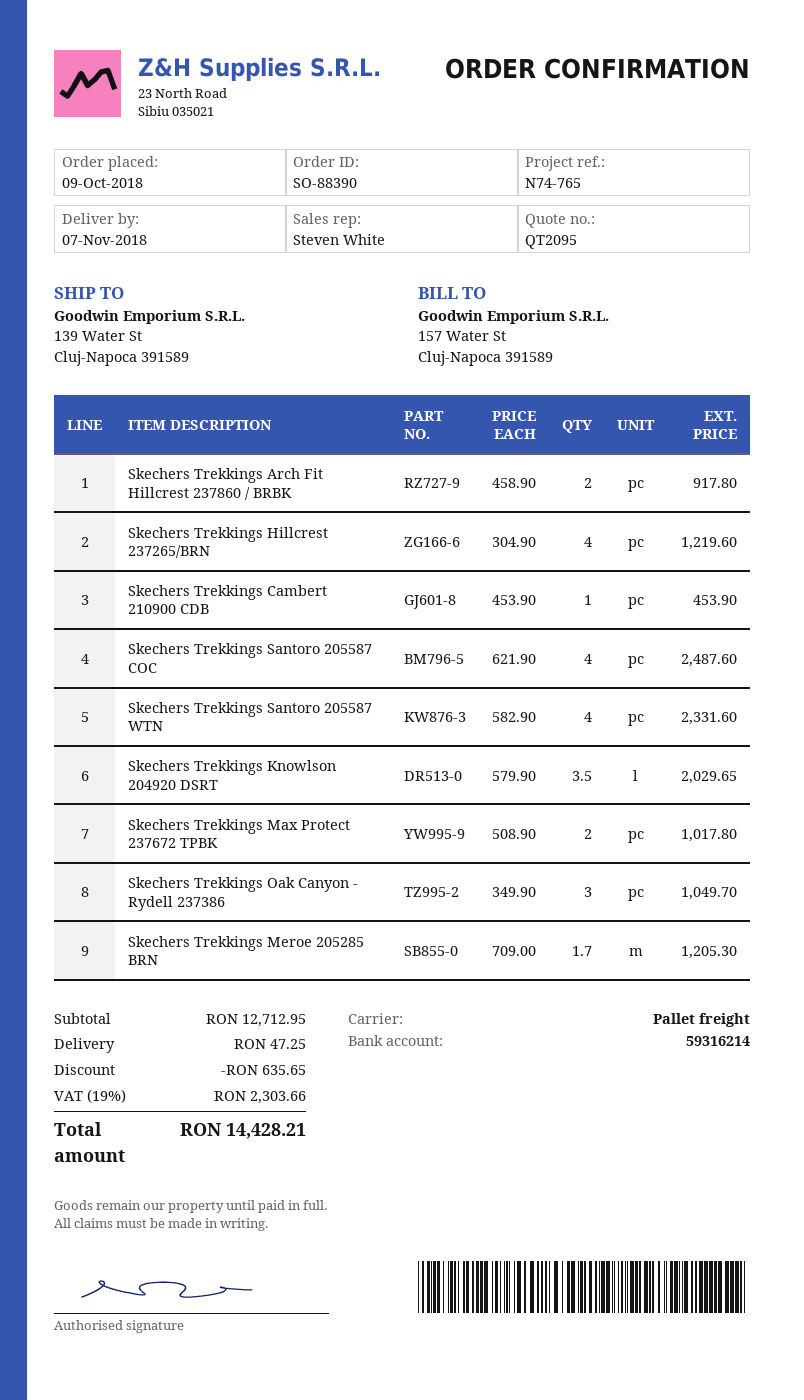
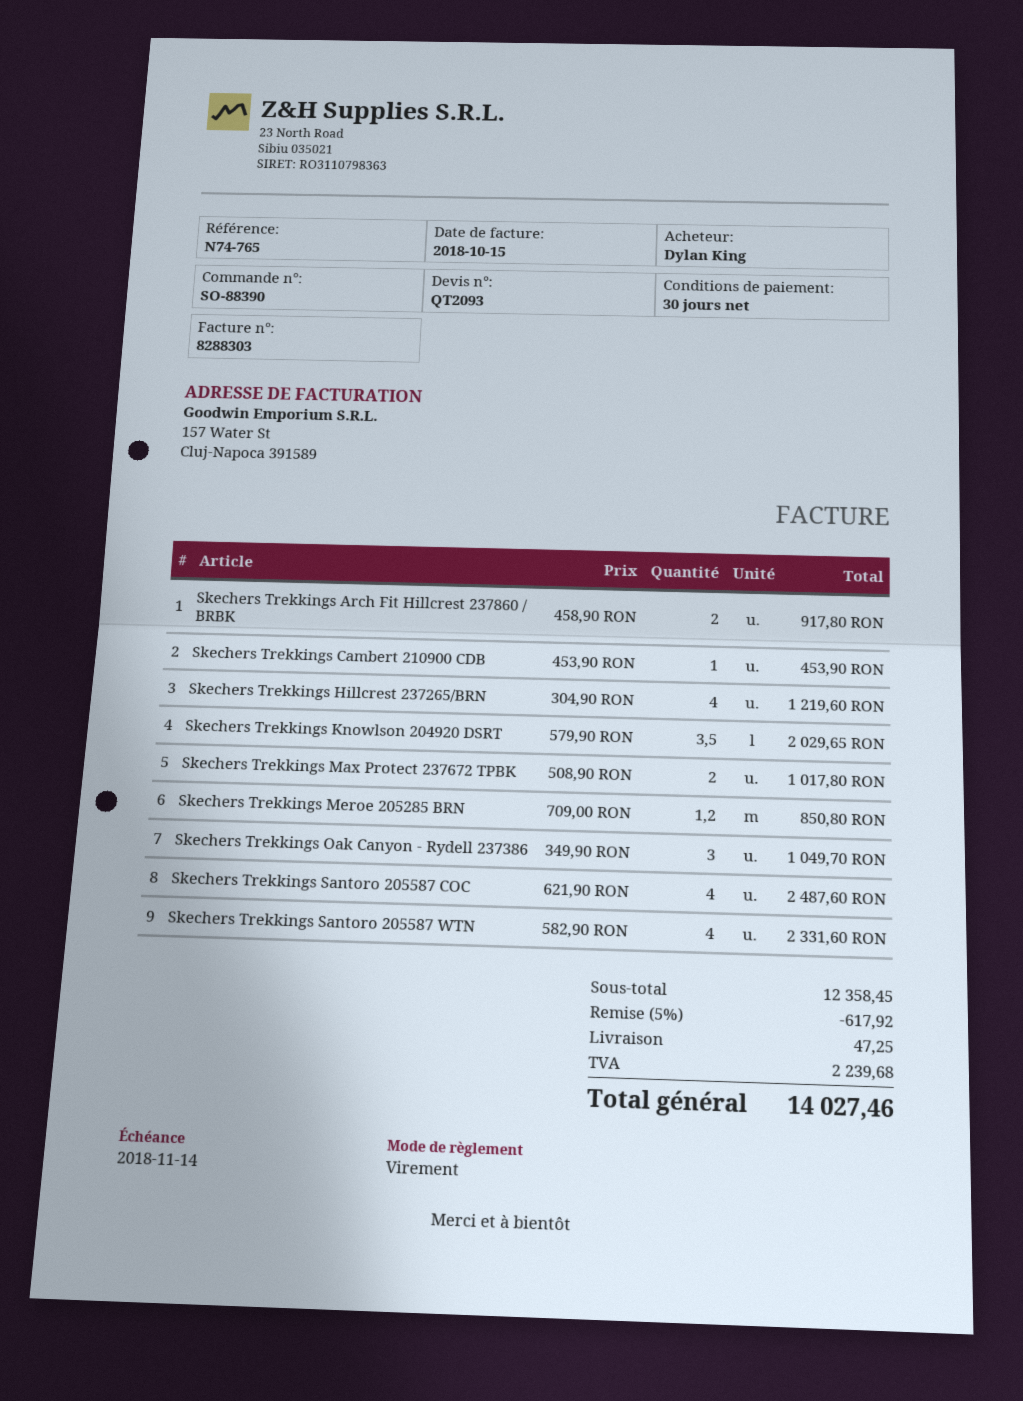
quote number: QT2095 -> QT2093
Skechers Trekkings Meroe 205285 BRN: 1.7 x 709.00 = 1205.30 -> 1.2 x 709.00 = 850.80
subtotal: 12712.95 -> 12358.45
discount: 635.65 -> 617.92
tax: 2303.66 -> 2239.68
total: 14428.21 -> 14027.46

